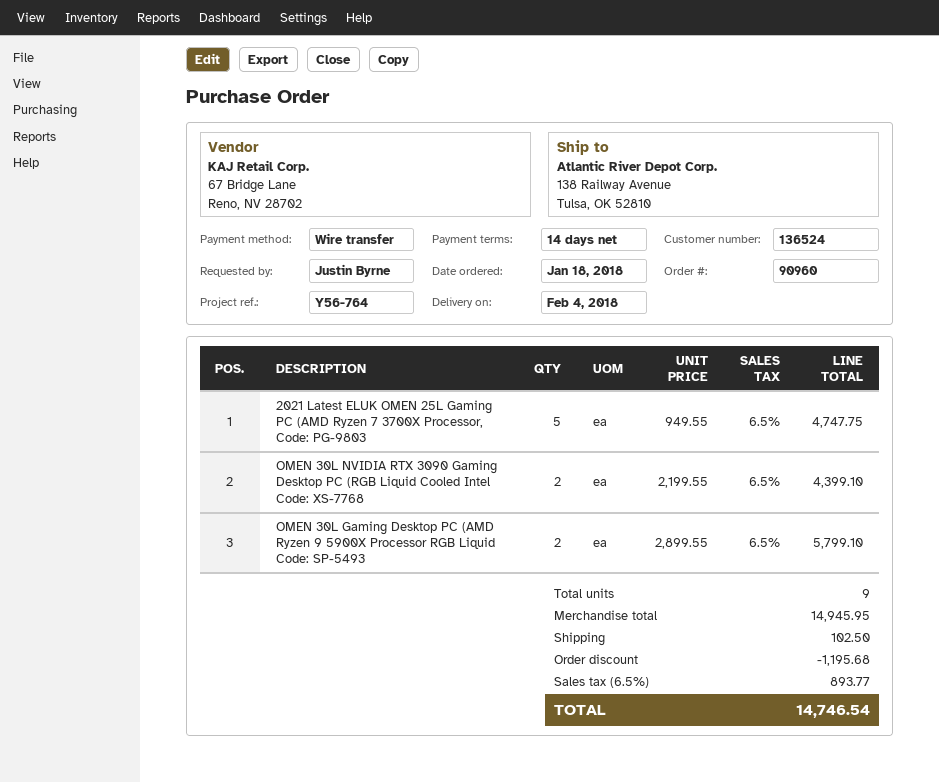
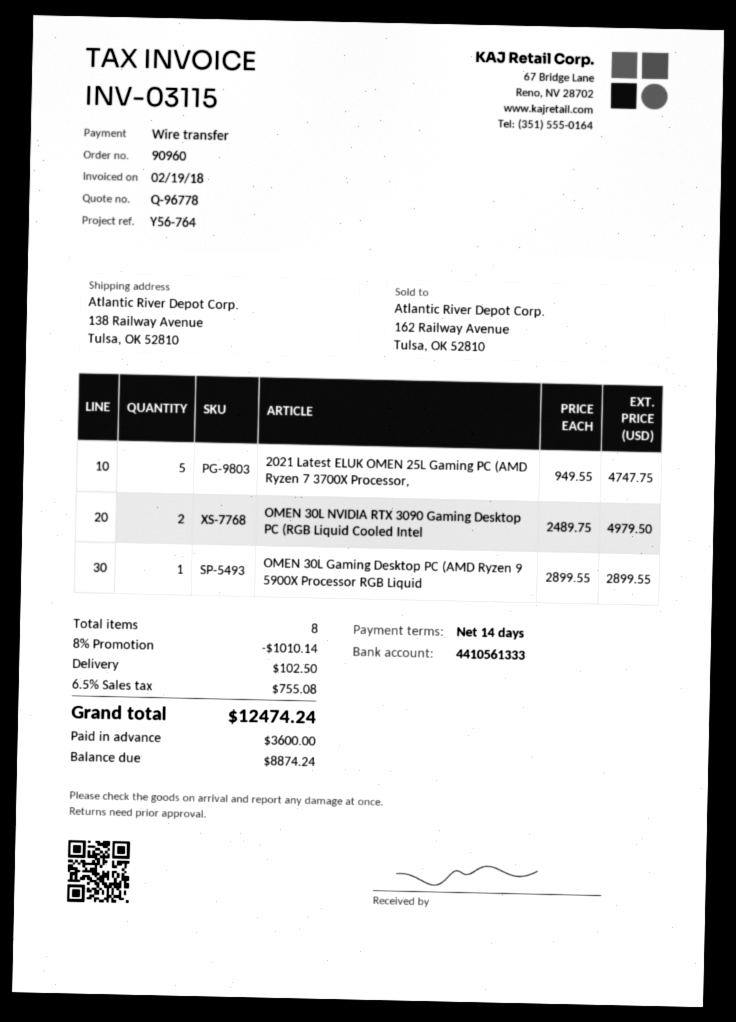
OMEN 30L NVIDIA RTX 3090 Gaming Desktop PC (RGB Liquid Cooled Intel: 2 x 2199.55 = 4399.10 -> 2 x 2489.75 = 4979.50
OMEN 30L Gaming Desktop PC (AMD Ryzen 9 5900X Processor RGB Liquid: 2 x 2899.55 = 5799.10 -> 1 x 2899.55 = 2899.55
total quantity: 9 -> 8
discount: 1195.68 -> 1010.14
tax: 6.5% = 893.77 -> 6.5% = 755.08
total: 14746.54 -> 12474.24

